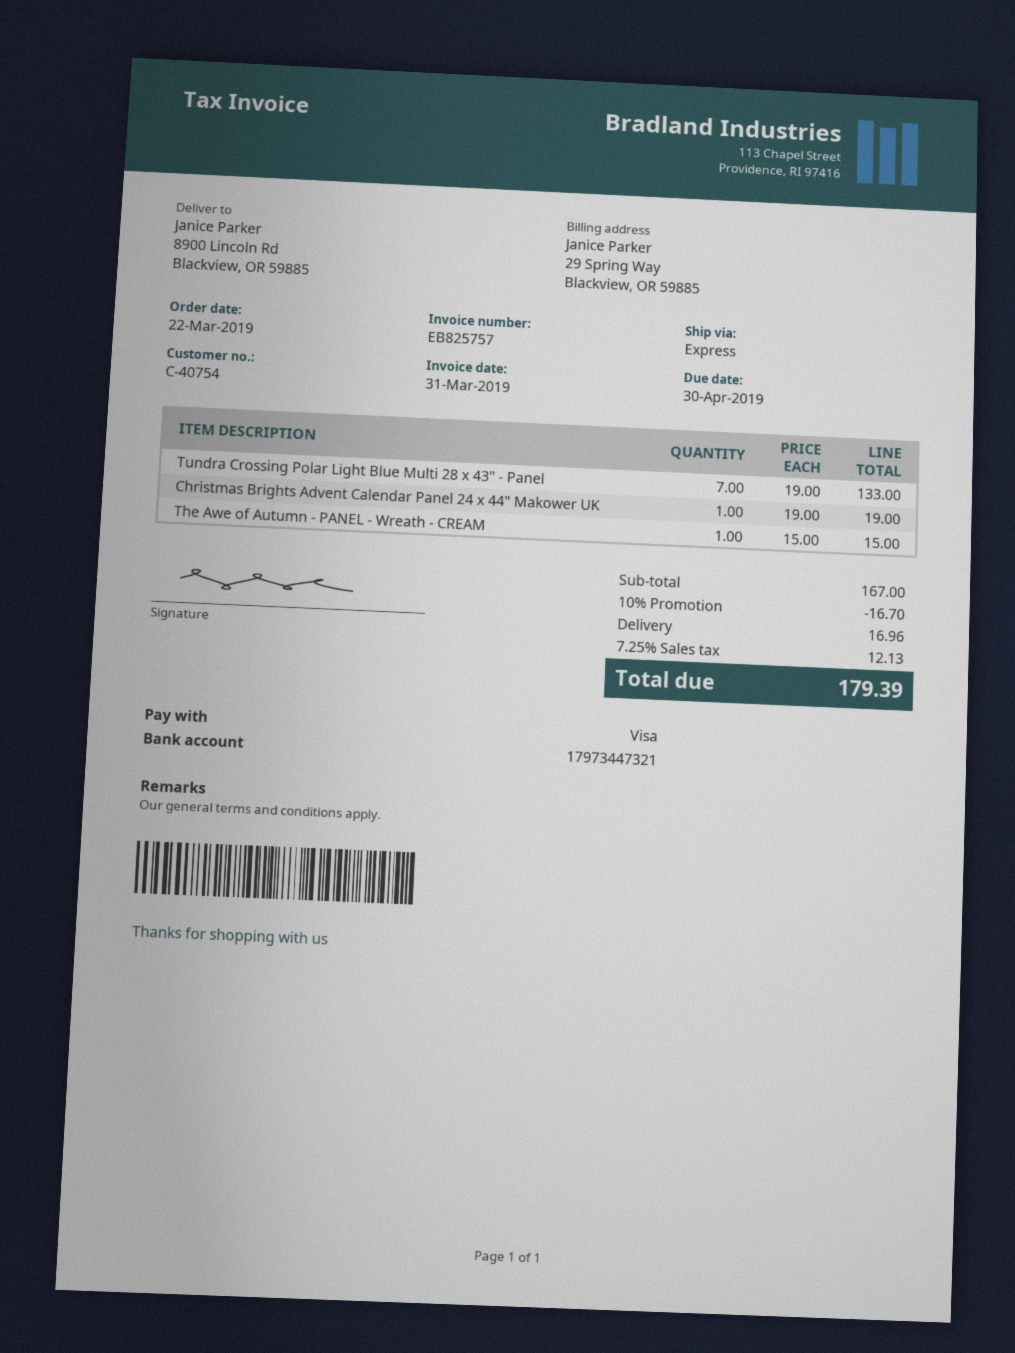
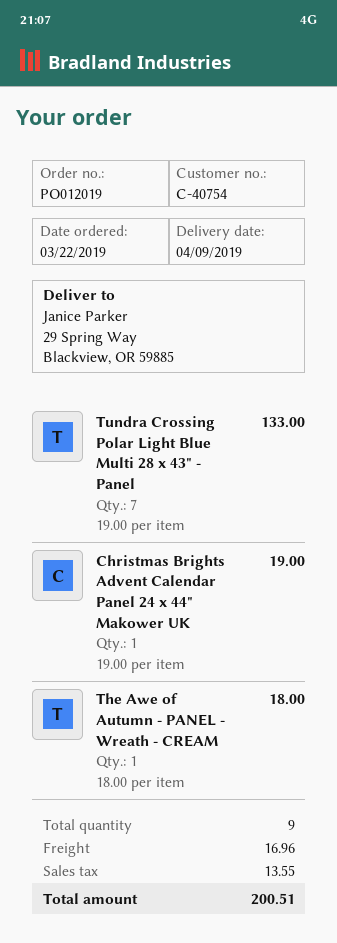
ship to: 8900 Lincoln Rd, Blackview, OR 59885 -> 29 Spring Way, Blackview, OR 59885
The Awe of Autumn - PANEL - Wreath - CREAM: 1 x 15.00 = 15.00 -> 1 x 18.00 = 18.00
discount: 10% = 16.70 -> none
tax: 12.13 -> 13.55
total: 179.39 -> 200.51

